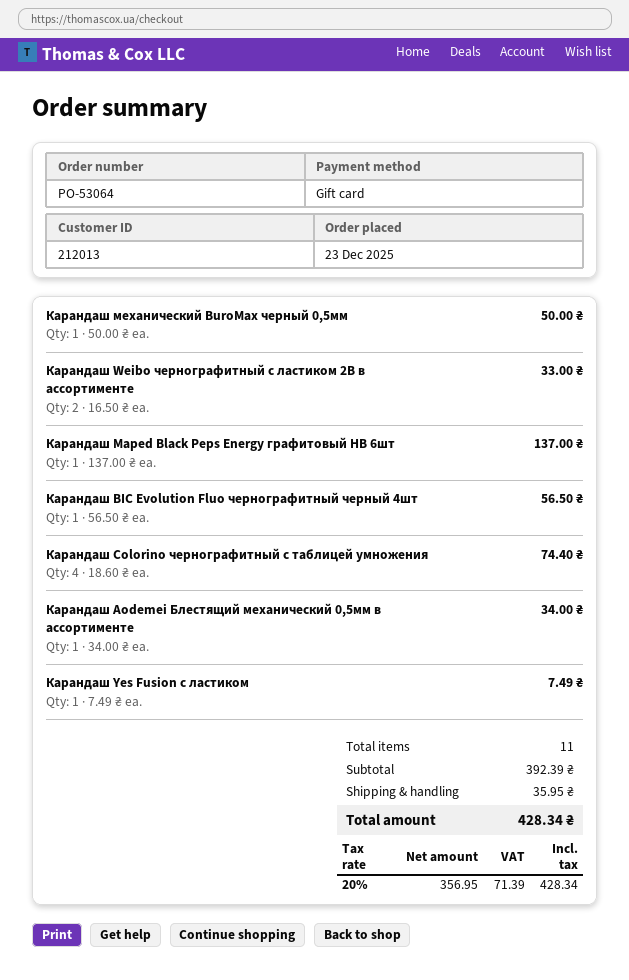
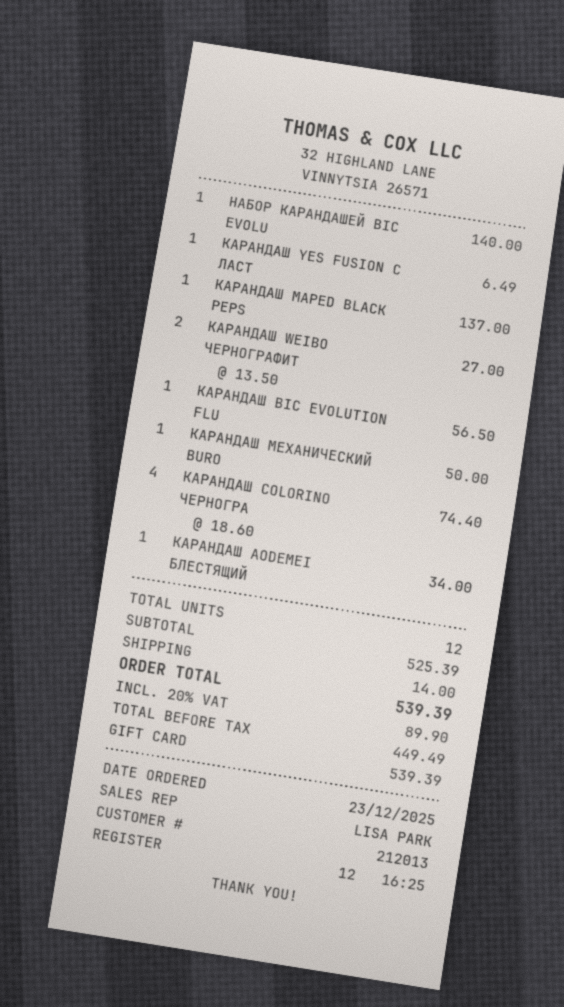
Карандаш Weibo чернографитный с ластиком 2В в ассортименте: 2 x 16.50 = 33.00 -> 2 x 13.50 = 27.00
Карандаш Yes Fusion с ластиком: 1 x 7.49 = 7.49 -> 1 x 6.49 = 6.49
НАБОР КАРАНДАШЕЙ BIC EVOLU: none -> 1 x 140.00 = 140.00
total quantity: 11 -> 12
subtotal: 392.39 -> 525.39
shipping: 35.95 -> 14.00
net: 356.95 -> 449.49
tax: 20% = 71.39 -> 20% = 89.90
total: 428.34 -> 539.39

